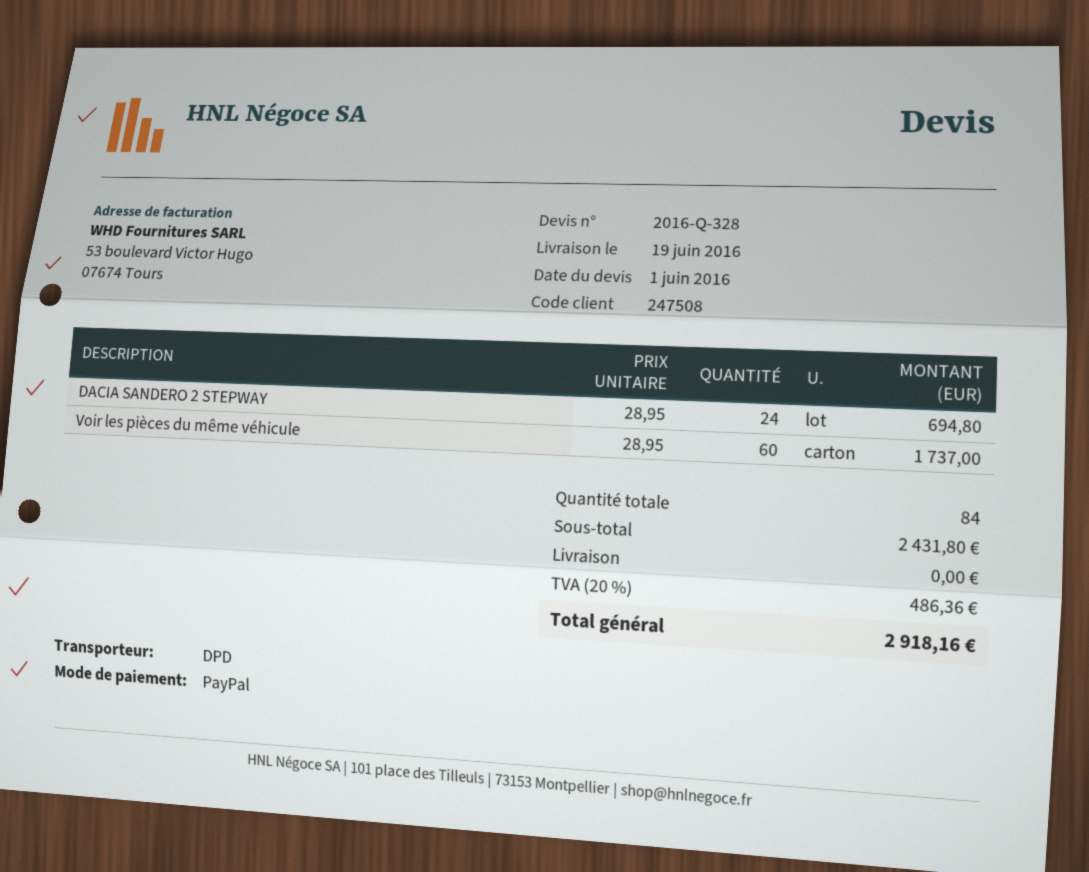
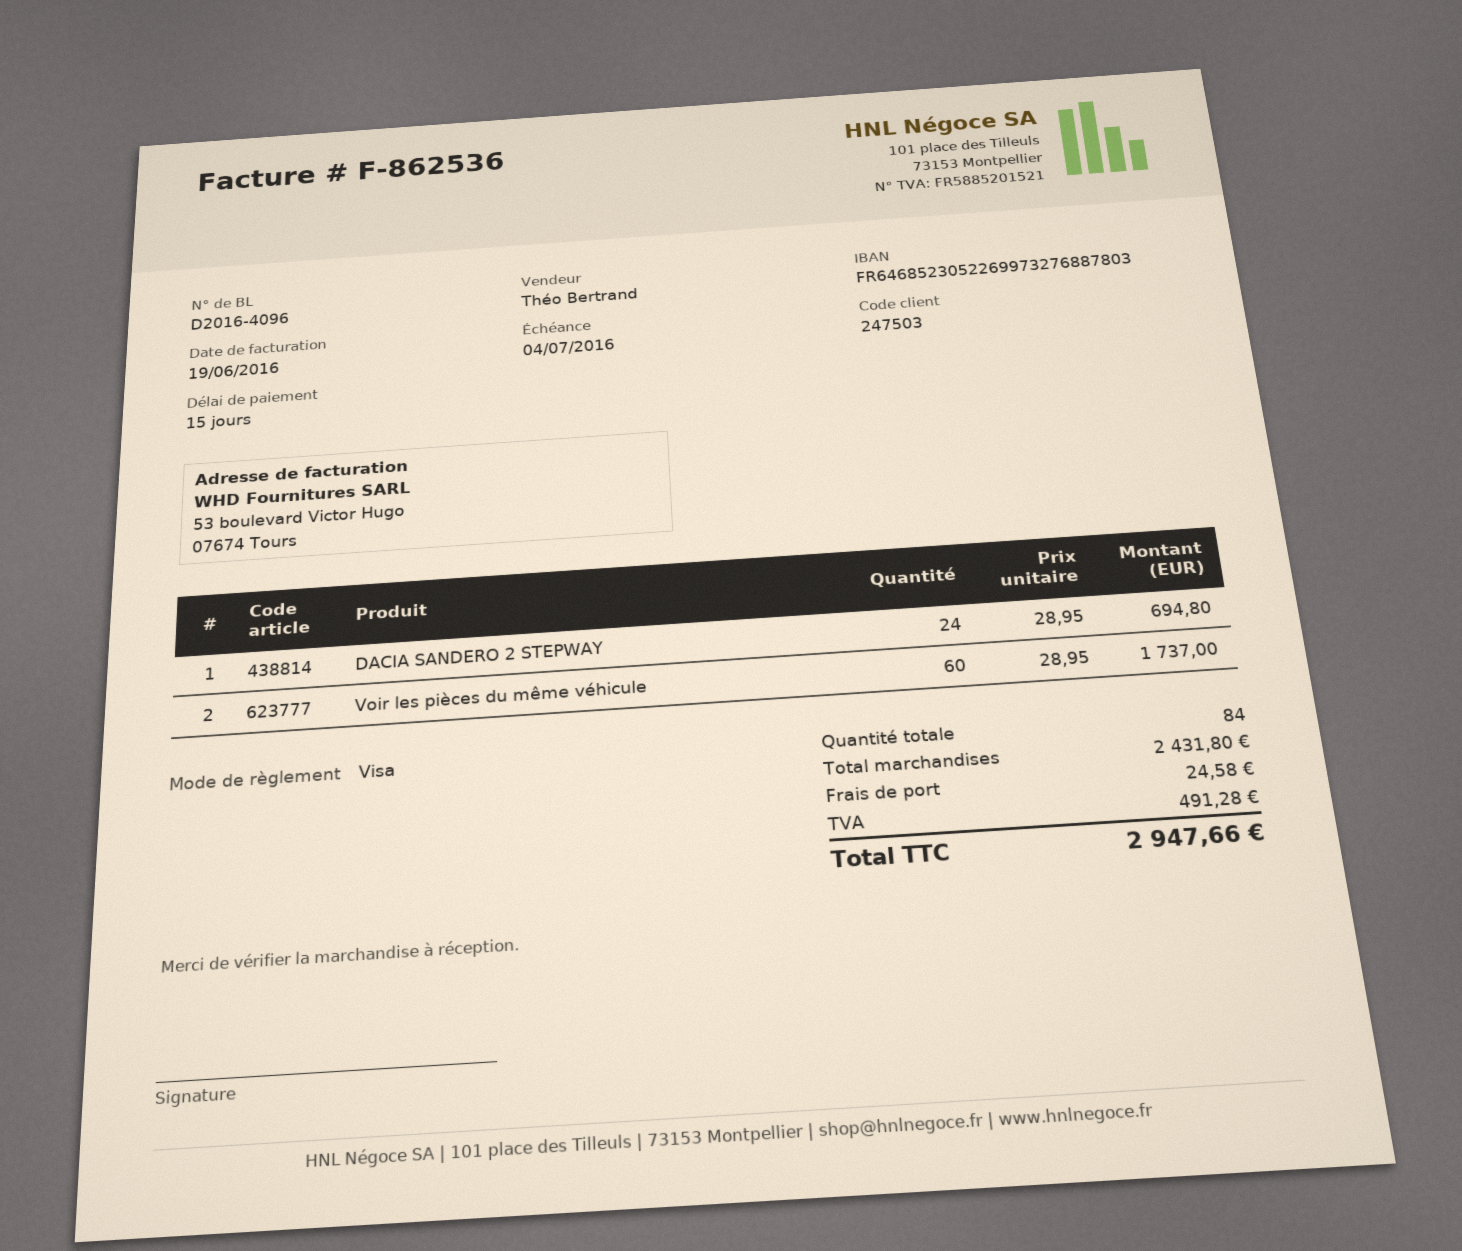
customer number: 247508 -> 247503
payment method: PayPal -> Visa
shipping: 0.00 -> 24.58
tax: 486.36 -> 491.28
total: 2918.16 -> 2947.66

